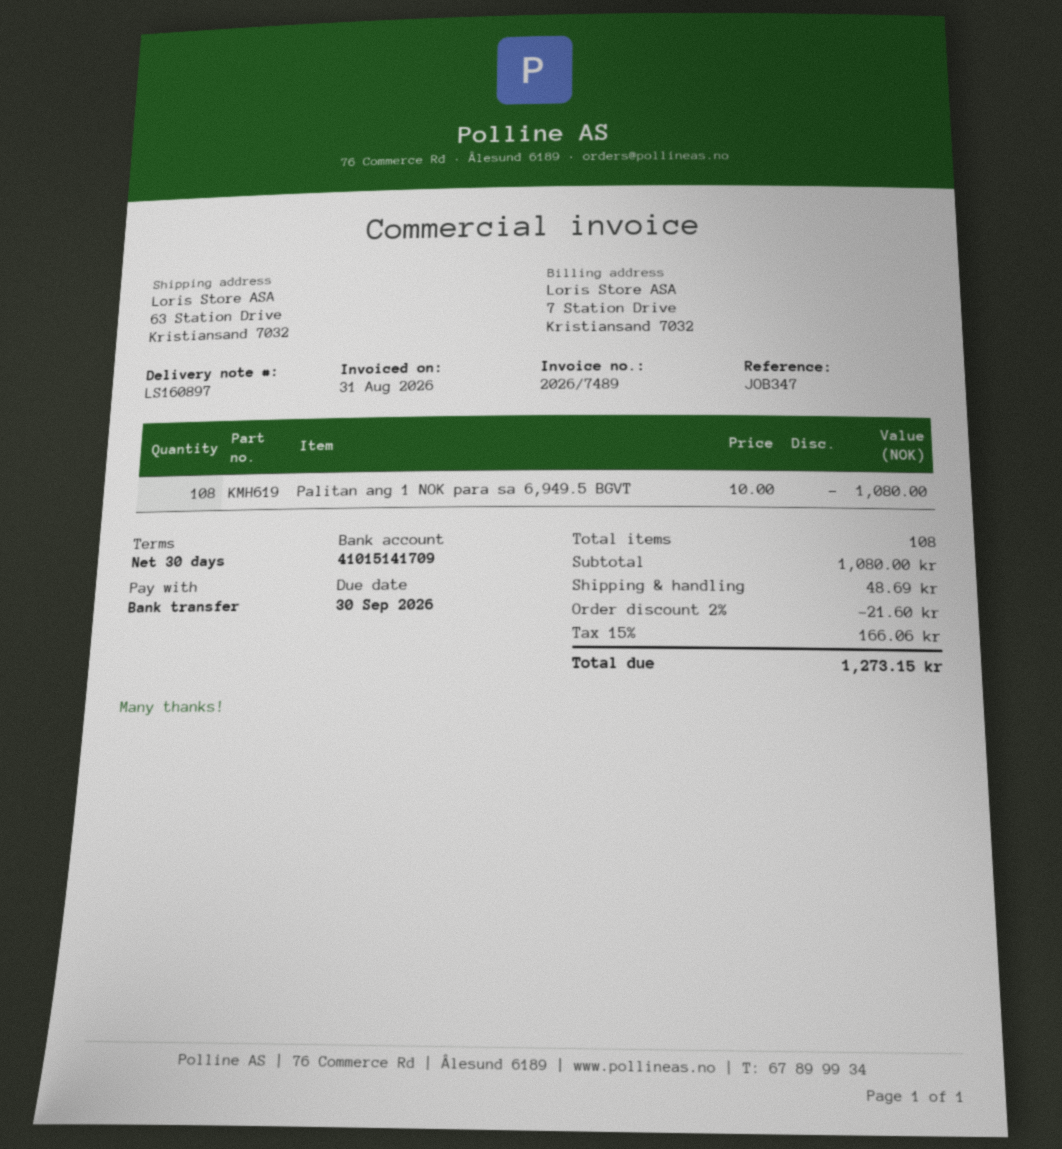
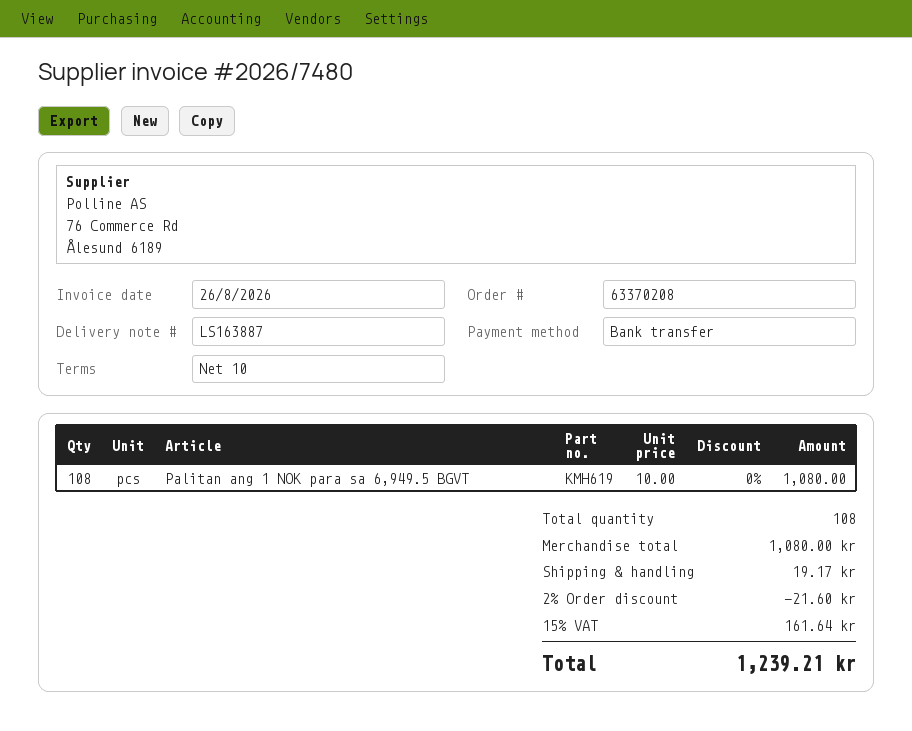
delivery note number: LS160897 -> LS163887
invoice number: 2026/7489 -> 2026/7480
invoice date: 2026-08-31 -> 2026-08-26
payment terms: 30 days -> 10 days
shipping: 48.69 -> 19.17
tax: 15% = 166.06 -> 15% = 161.64
total: 1273.15 -> 1239.21

